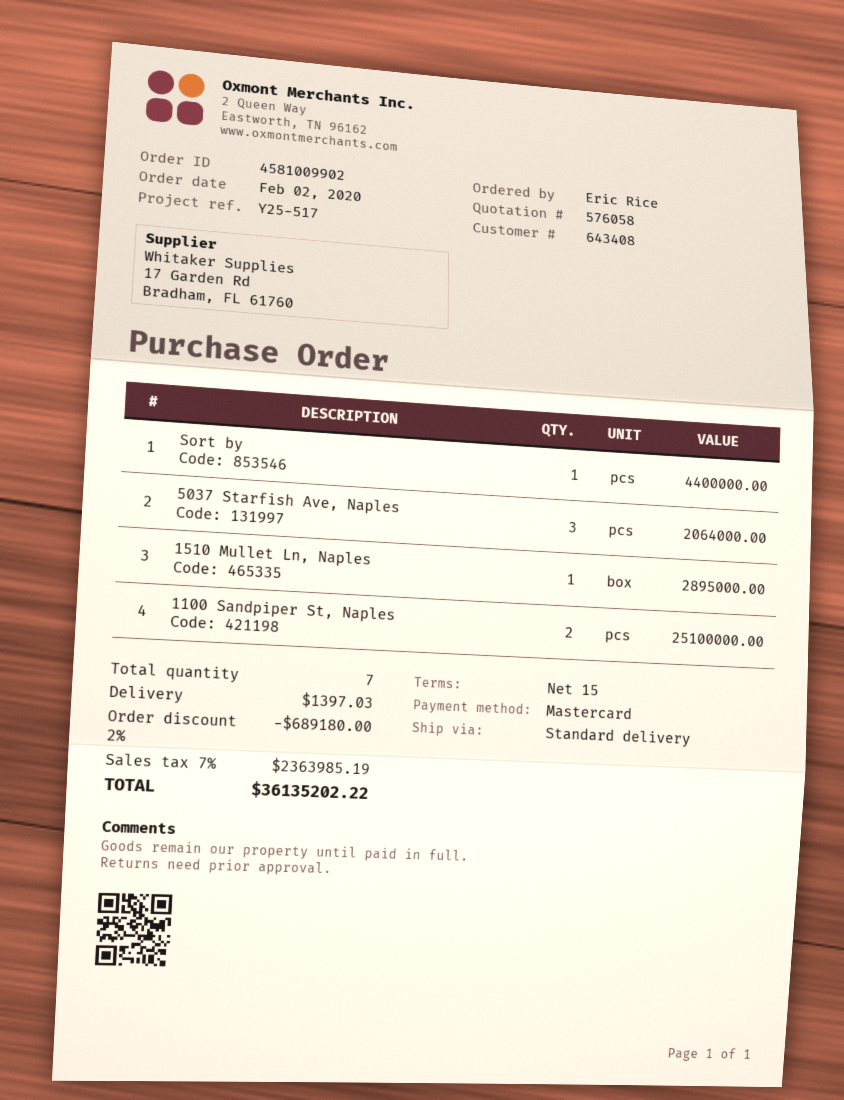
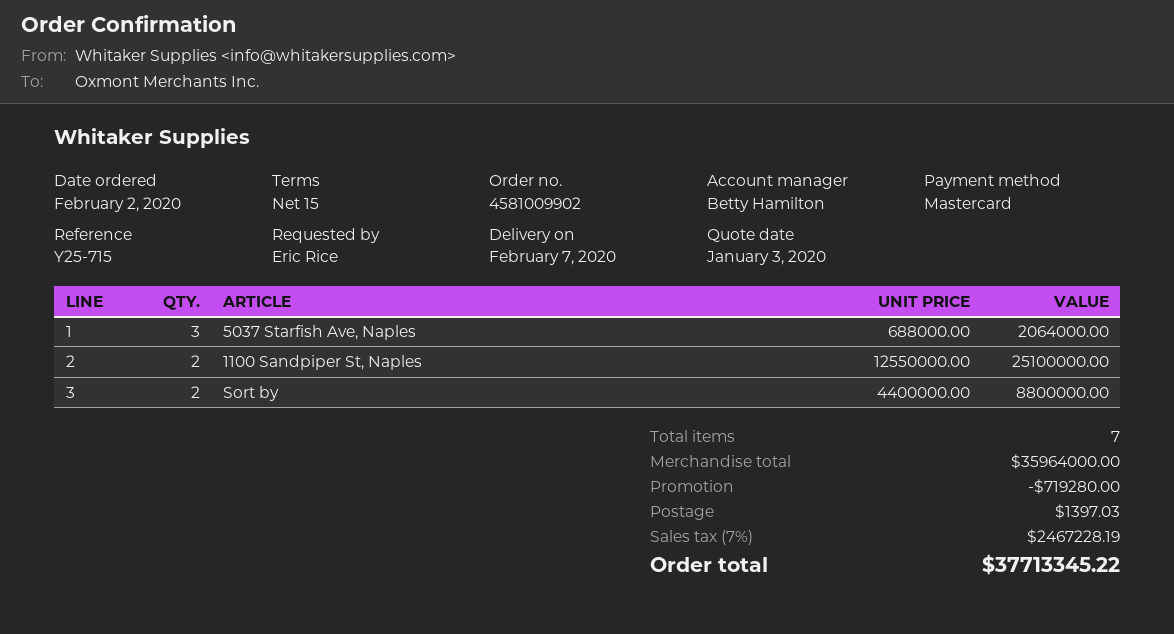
reference: Y25-517 -> Y25-715
Sort by: 1 for 4400000.00 -> 2 for 8800000.00
1510 Mullet Ln, Naples: 1 for 2895000.00 -> none
discount: 689180.00 -> 719280.00
tax: 7% = 2363985.19 -> 7% = 2467228.19
total: 36135202.22 -> 37713345.22

